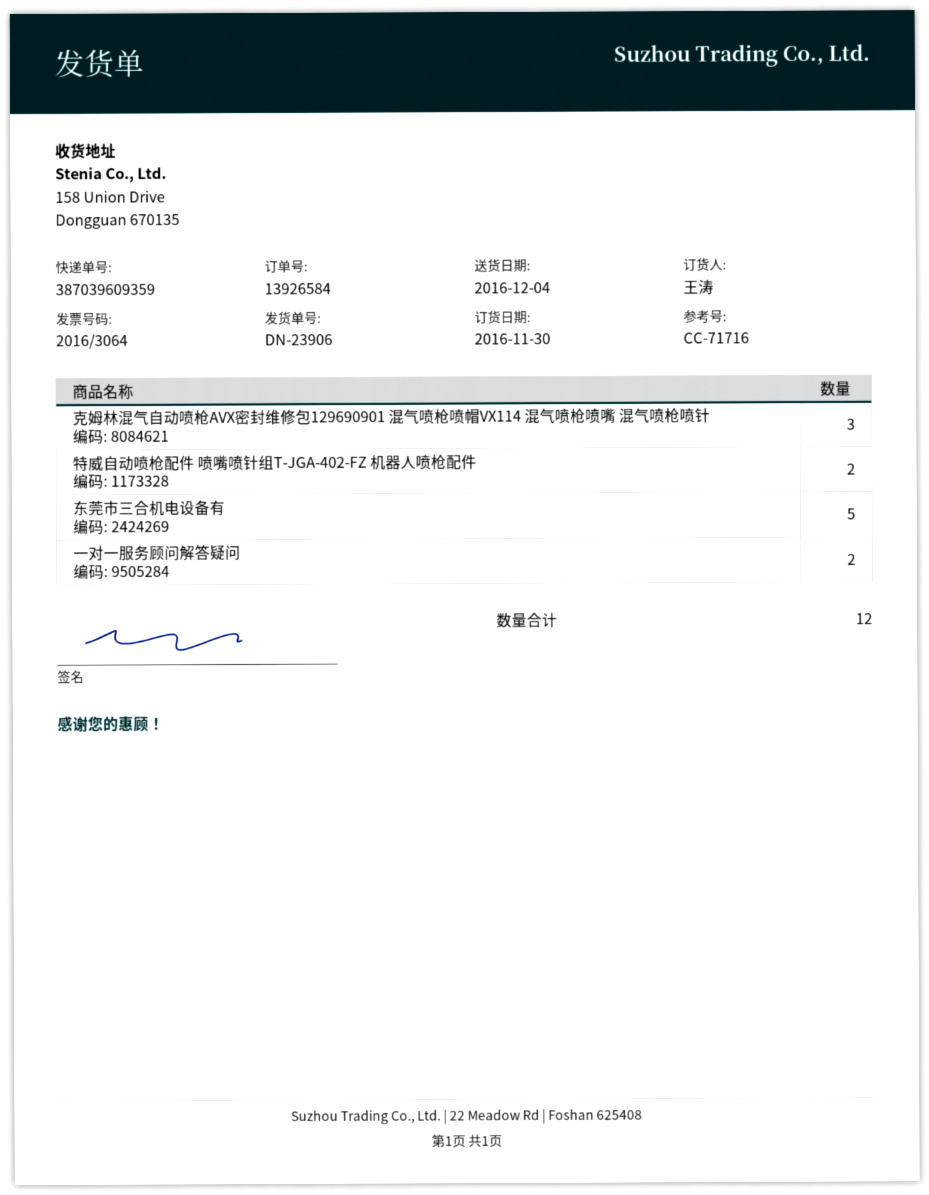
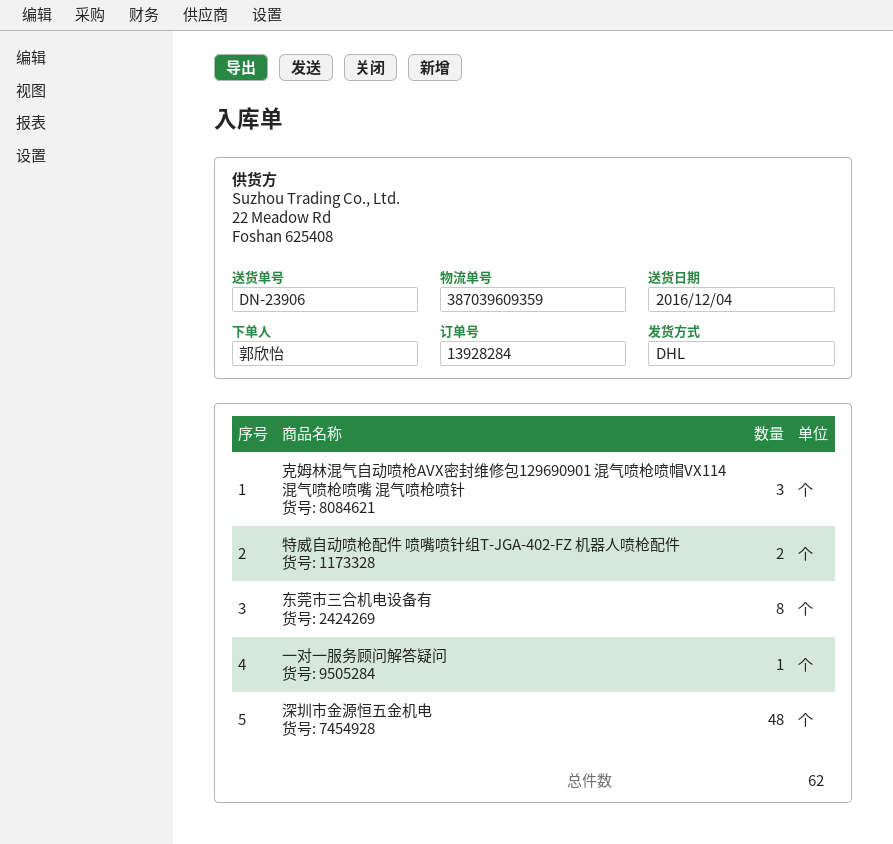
order number: 13926584 -> 13928284
ordered by: 王涛 -> 郭欣怡
东莞市三合机电设备有: 5 -> 8
一对一服务顾问解答疑问: 2 -> 1
深圳市金源恒五金机电: none -> 48
total quantity: 12 -> 62

